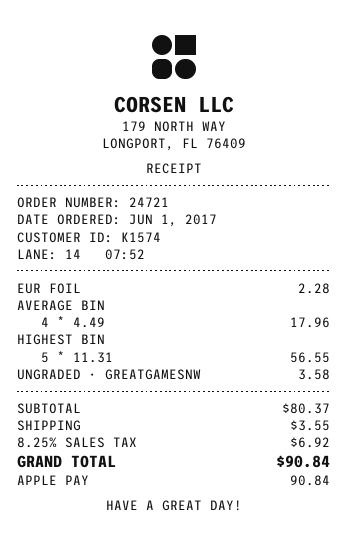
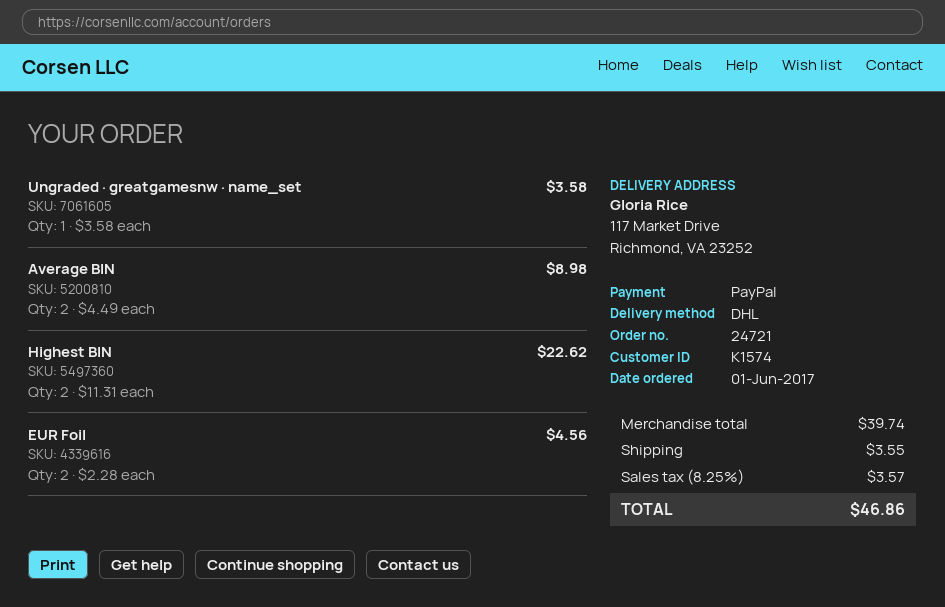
payment method: Apple Pay -> PayPal
EUR FOIL: 1 x 2.28 = 2.28 -> 2 x 2.28 = 4.56
AVERAGE BIN: 4 x 4.49 = 17.96 -> 2 x 4.49 = 8.98
HIGHEST BIN: 5 x 11.31 = 56.55 -> 2 x 11.31 = 22.62
subtotal: 80.37 -> 39.74
tax: 8.25% = 6.92 -> 8.25% = 3.57
total: 90.84 -> 46.86

